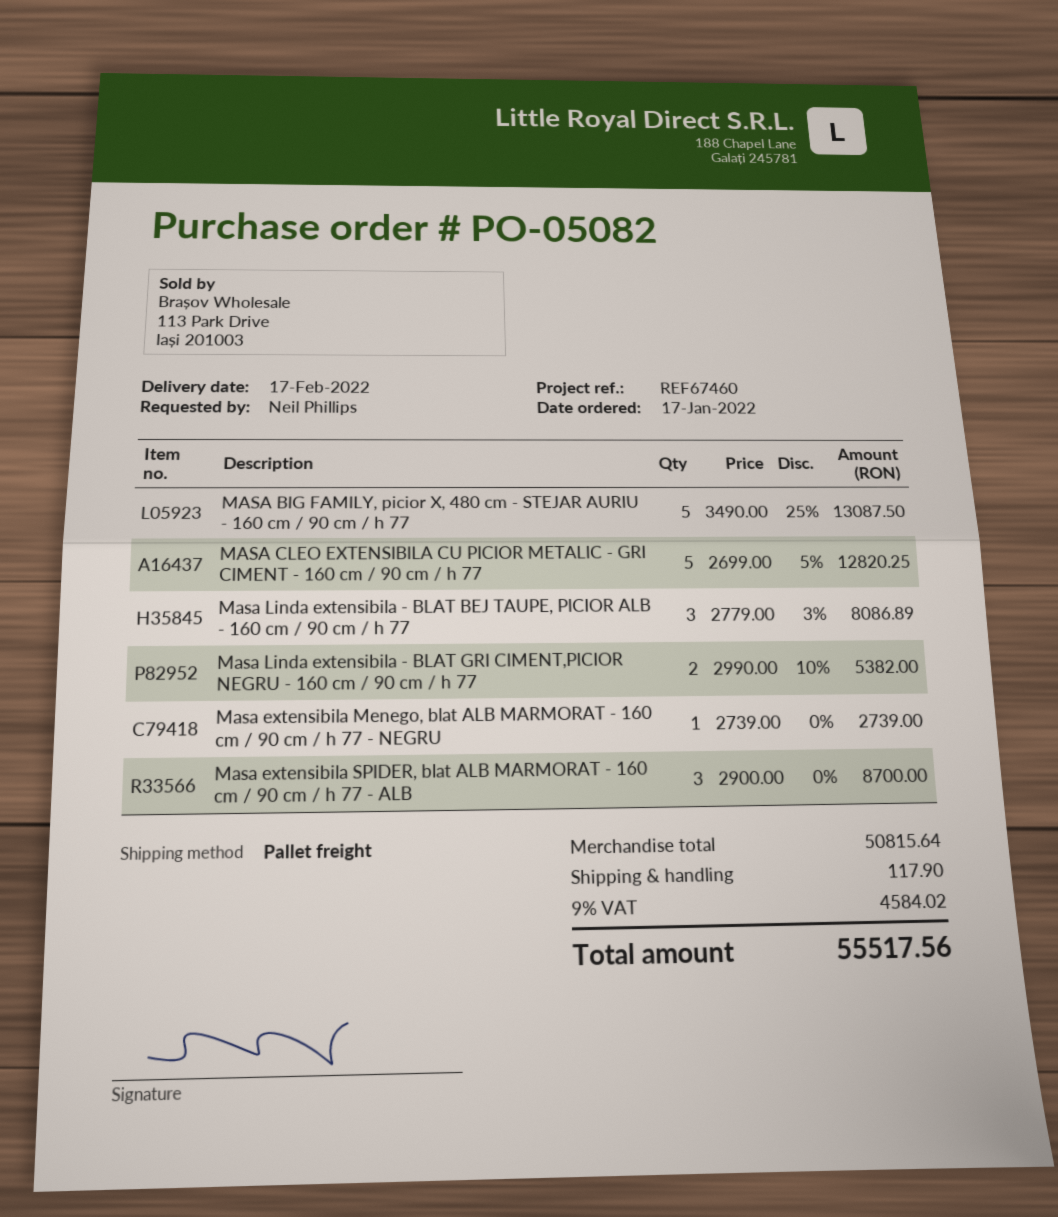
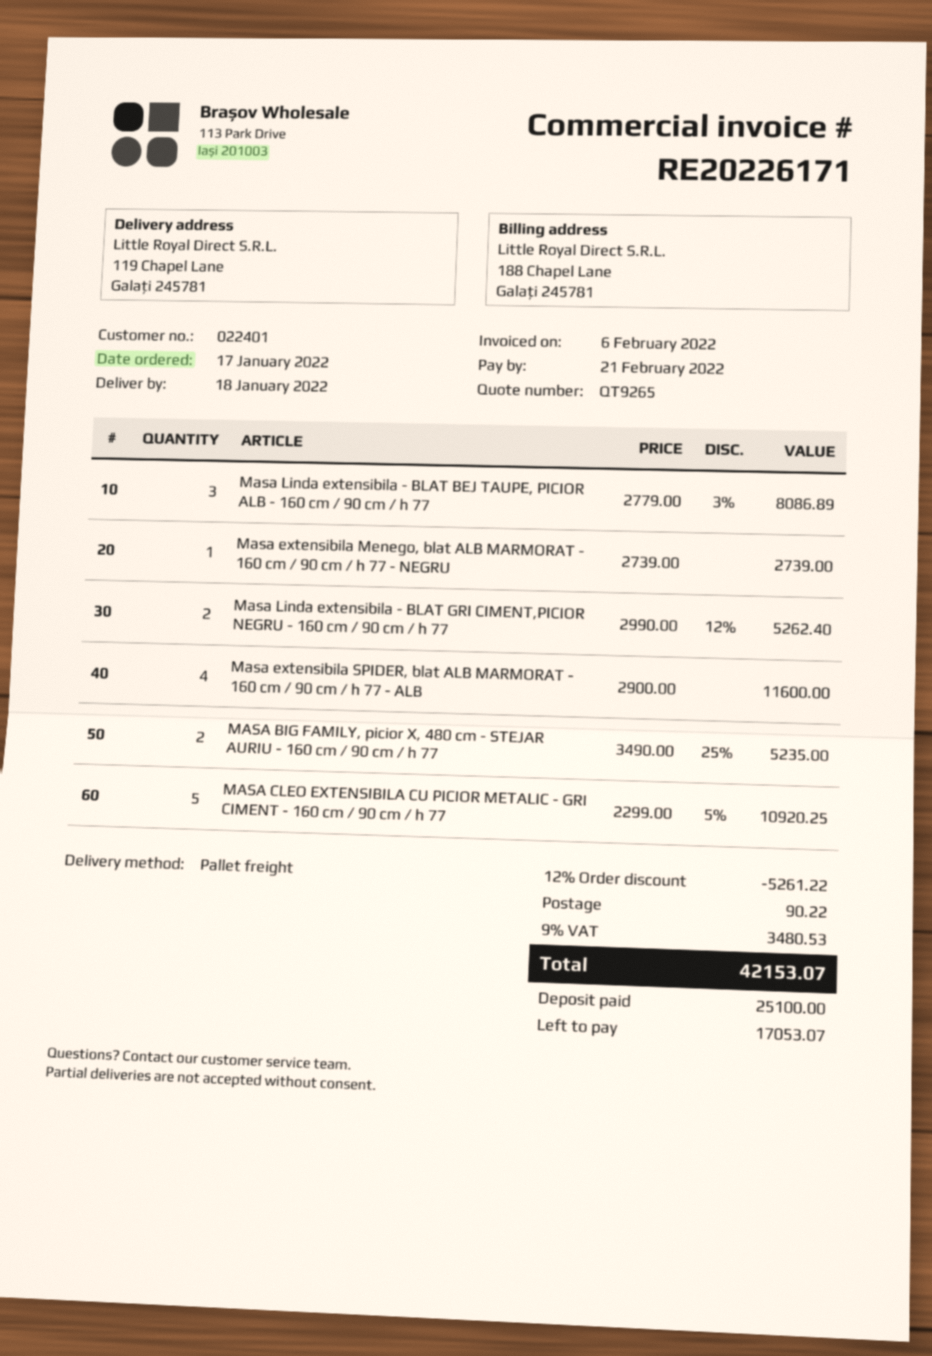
delivery date: 2022-02-17 -> 2022-01-18
MASA BIG FAMILY, picior X, 480 cm - STEJAR AURIU - 160 cm / 90 cm / h 77: 5 x 3490.00 - 25% = 13087.50 -> 2 x 3490.00 - 25% = 5235.00
MASA CLEO EXTENSIBILA CU PICIOR METALIC - GRI CIMENT - 160 cm / 90 cm / h 77: 5 x 2699.00 - 5% = 12820.25 -> 5 x 2299.00 - 5% = 10920.25
Masa Linda extensibila - BLAT GRI CIMENT,PICIOR NEGRU - 160 cm / 90 cm / h 77: 2 x 2990.00 - 10% = 5382.00 -> 2 x 2990.00 - 12% = 5262.40
Masa extensibila SPIDER, blat ALB MARMORAT - 160 cm / 90 cm / h 77 - ALB: 3 x 2900.00 = 8700.00 -> 4 x 2900.00 = 11600.00
discount: none -> 12% = 5261.22
shipping: 117.90 -> 90.22
tax: 9% = 4584.02 -> 9% = 3480.53
total: 55517.56 -> 42153.07

